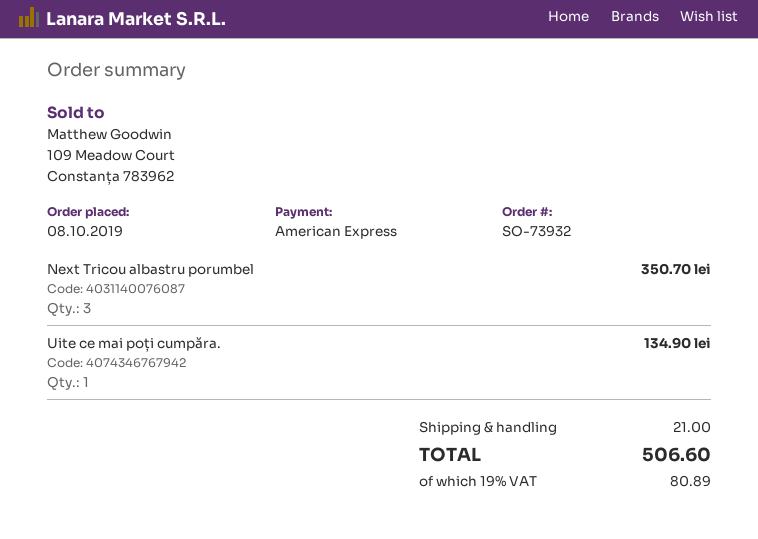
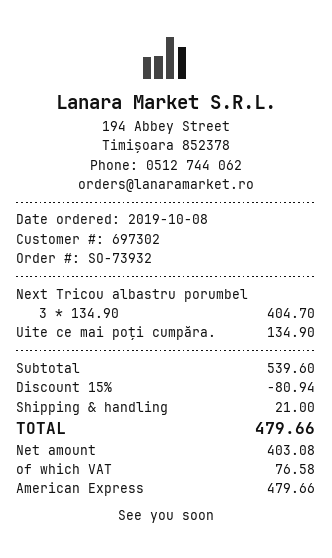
Next Tricou albastru porumbel: 3 for 350.70 -> 3 for 404.70
discount: none -> 15% = 80.94
tax: 80.89 -> 76.58
total: 506.60 -> 479.66

